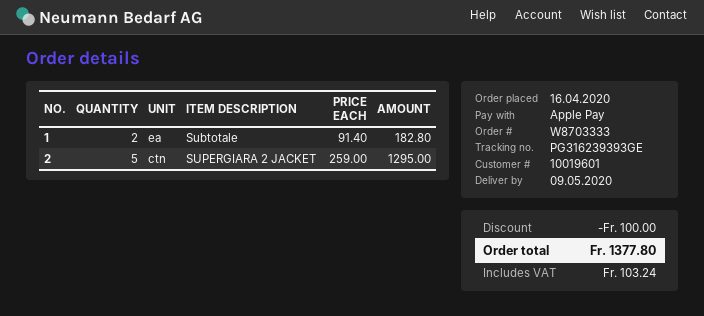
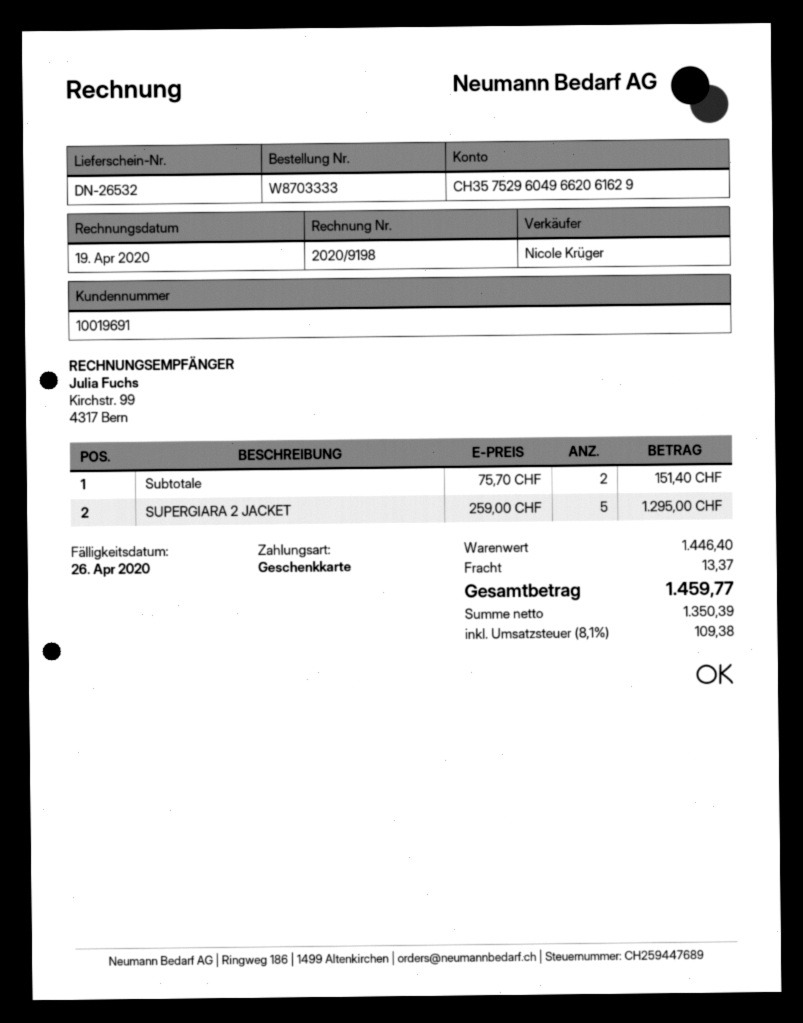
customer number: 10019601 -> 10019691
payment method: Apple Pay -> gift card
Subtotale: 2 x 91.40 = 182.80 -> 2 x 75.70 = 151.40
discount: 100.00 -> none
shipping: none -> 13.37
tax: 103.24 -> 109.38
total: 1377.80 -> 1459.77

